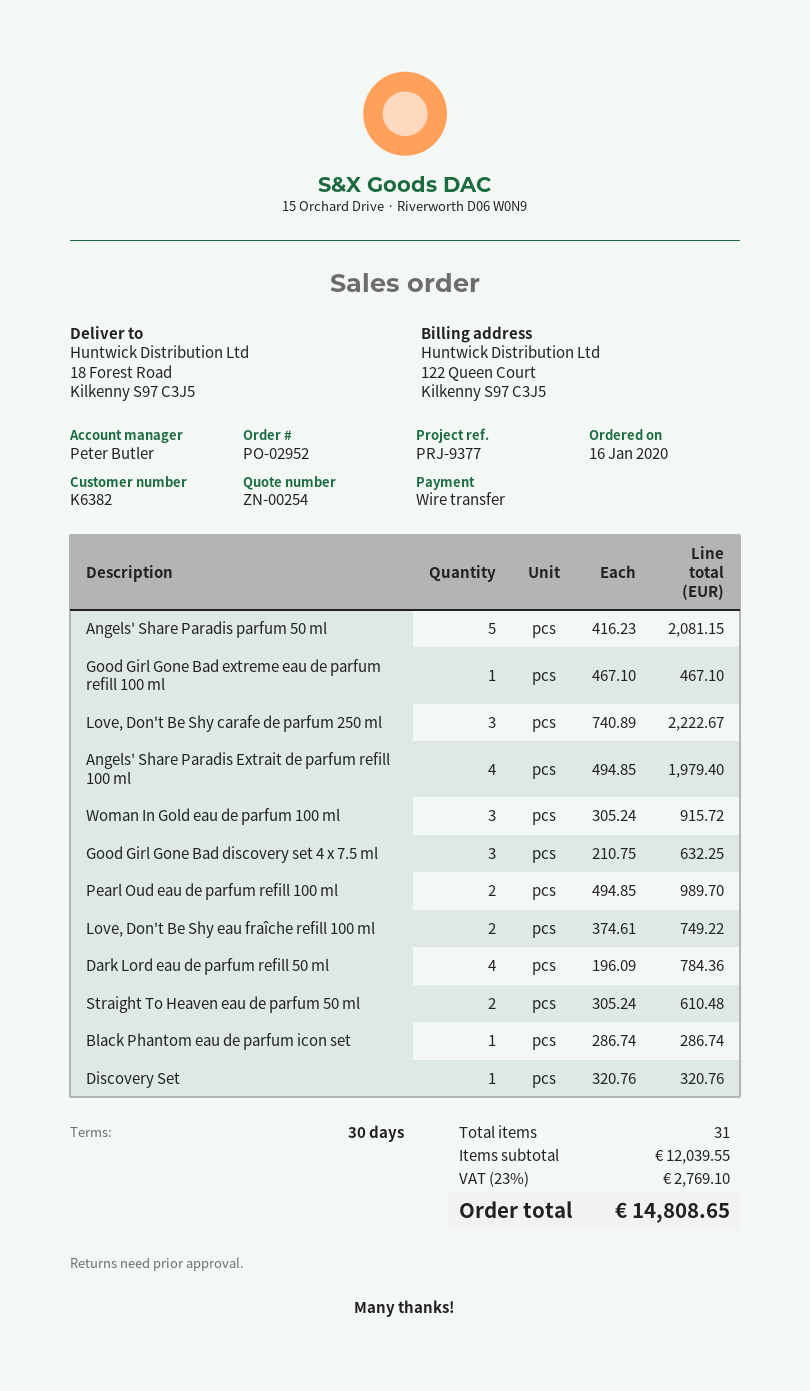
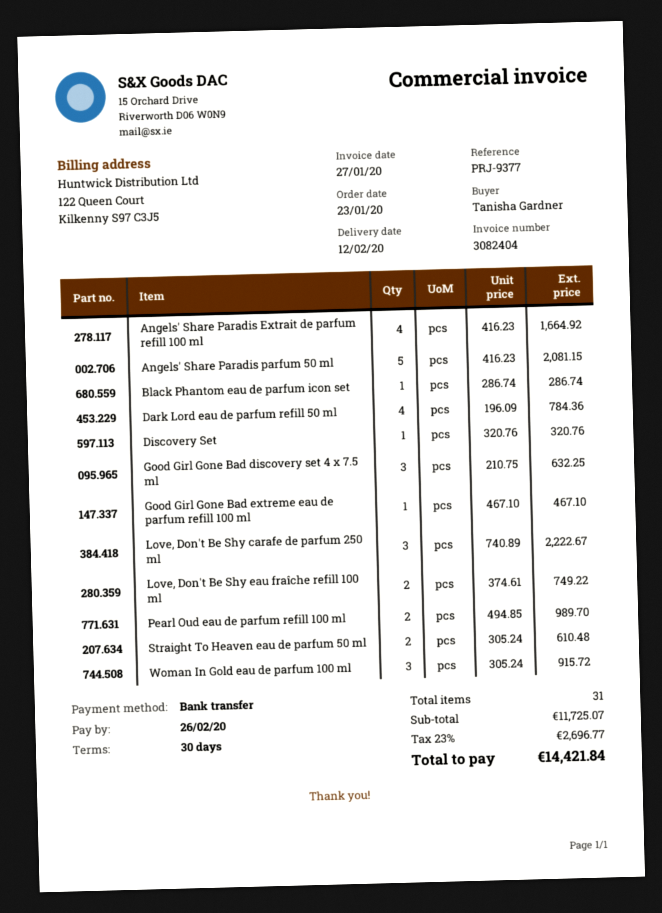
order date: 2020-01-16 -> 2020-01-23
Angels' Share Paradis Extrait de parfum refill 100 ml: 4 x 494.85 = 1979.40 -> 4 x 416.23 = 1664.92
subtotal: 12039.55 -> 11725.07
tax: 23% = 2769.10 -> 23% = 2696.77
total: 14808.65 -> 14421.84

